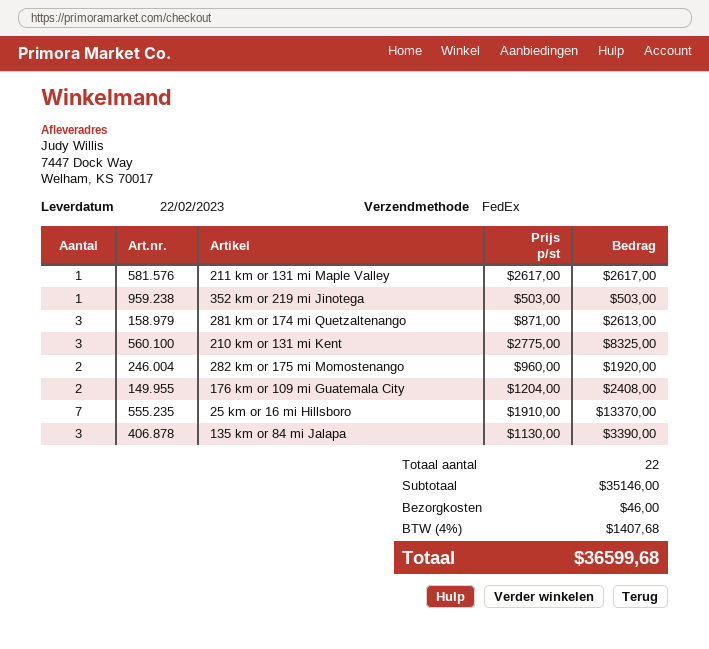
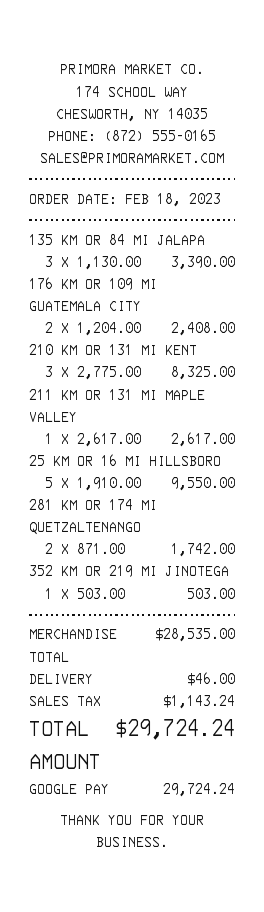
281 km or 174 mi Quetzaltenango: 3 x 871.00 = 2613.00 -> 2 x 871.00 = 1742.00
282 km or 175 mi Momostenango: 2 x 960.00 = 1920.00 -> none
25 km or 16 mi Hillsboro: 7 x 1910.00 = 13370.00 -> 5 x 1910.00 = 9550.00
subtotal: 35146.00 -> 28535.00
tax: 1407.68 -> 1143.24
total: 36599.68 -> 29724.24

